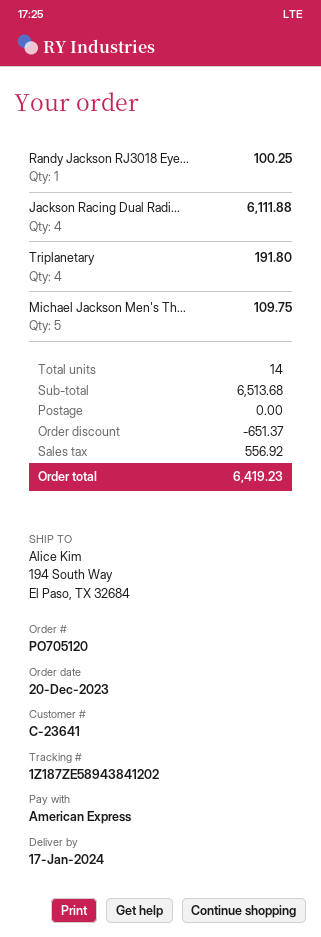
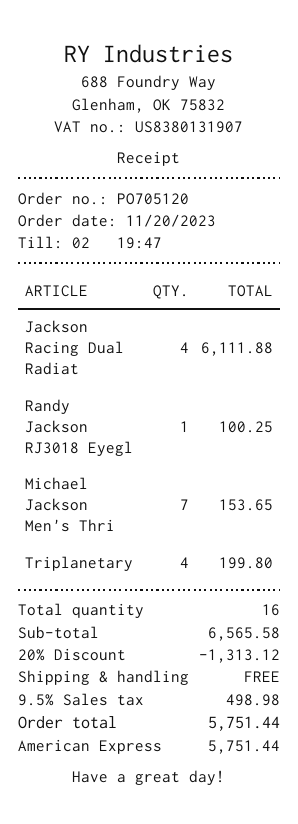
order date: 2023-12-20 -> 2023-11-20
Triplanetary: 4 for 191.80 -> 4 for 199.80
Michael Jackson Men's Th...: 5 for 109.75 -> 7 for 153.65
total quantity: 14 -> 16
subtotal: 6513.68 -> 6565.58
discount: 651.37 -> 1313.12
tax: 556.92 -> 498.98
total: 6419.23 -> 5751.44

